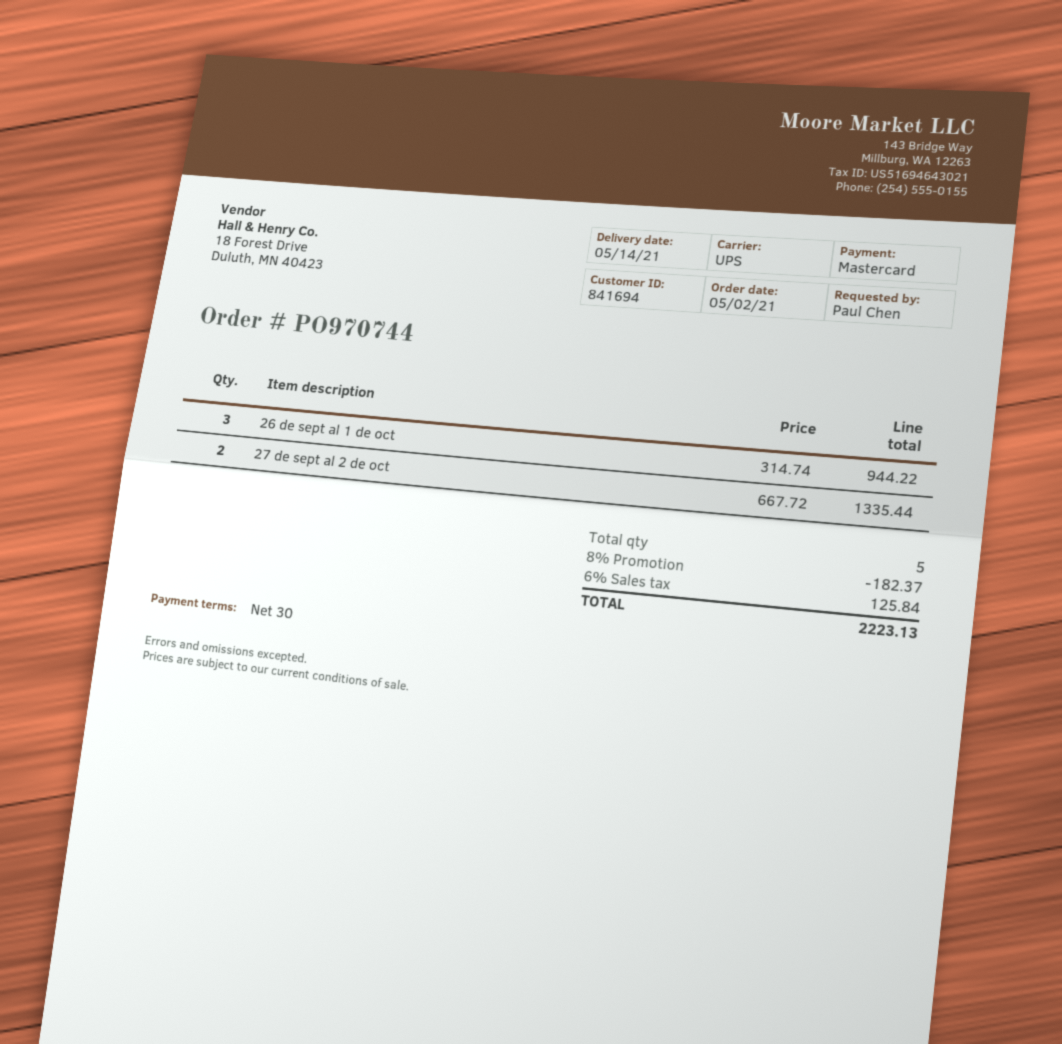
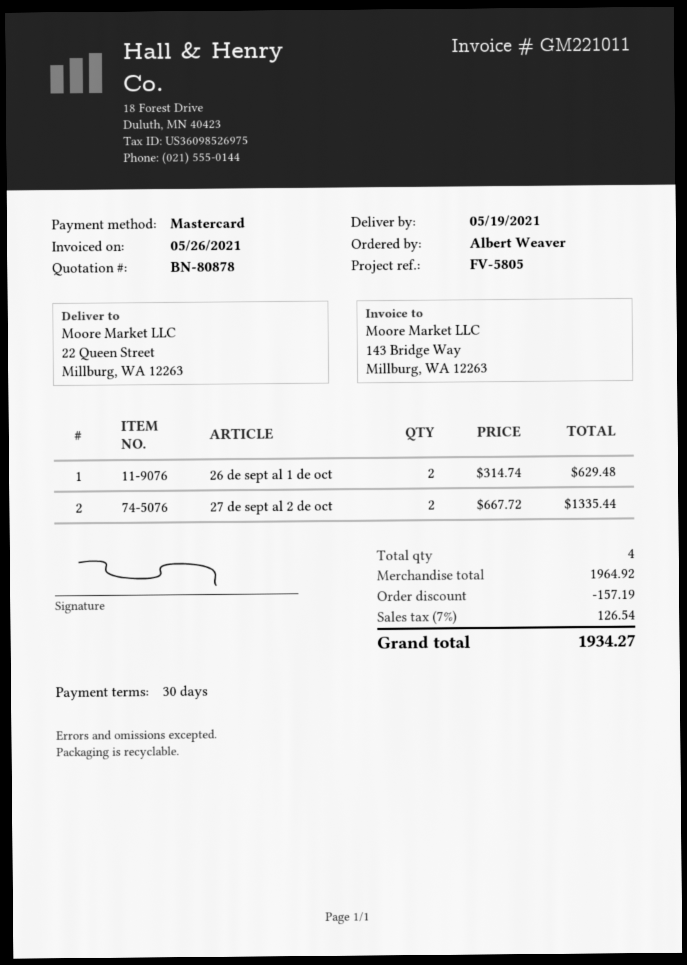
delivery date: 2021-05-14 -> 2021-05-19
ordered by: Paul Chen -> Albert Weaver
26 de sept al 1 de oct: 3 x 314.74 = 944.22 -> 2 x 314.74 = 629.48
total quantity: 5 -> 4
discount: 182.37 -> 157.19
tax: 6% = 125.84 -> 7% = 126.54
total: 2223.13 -> 1934.27

